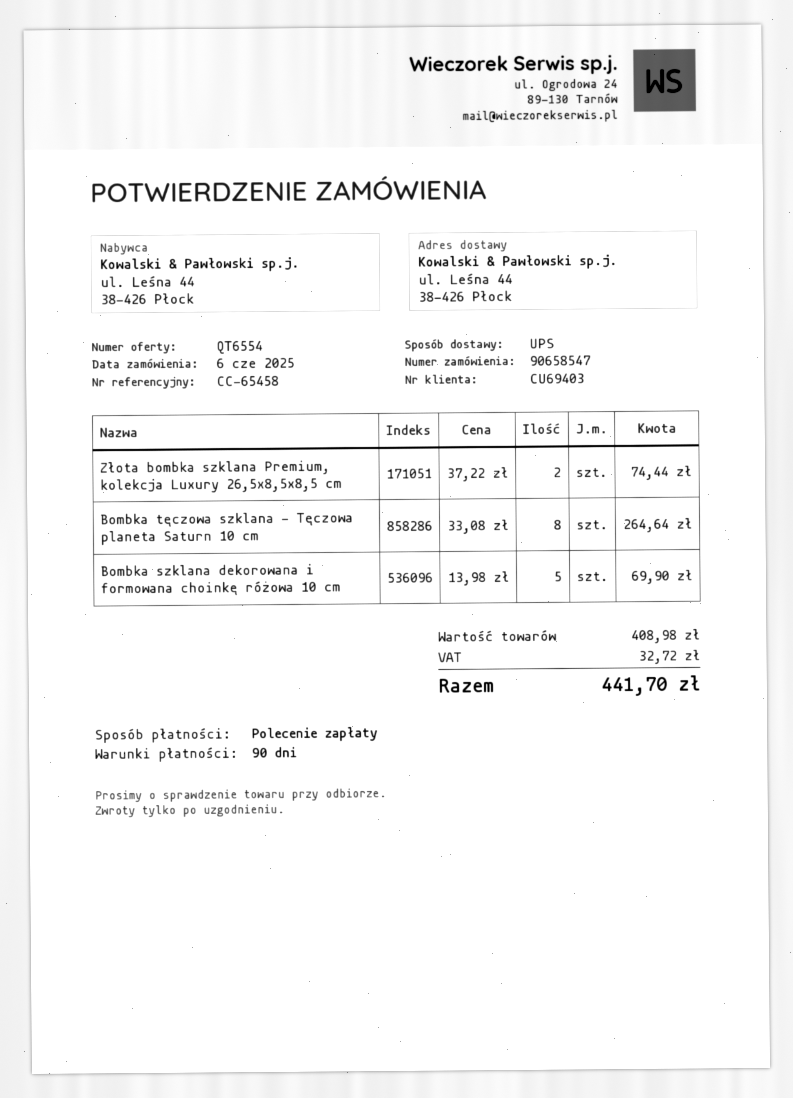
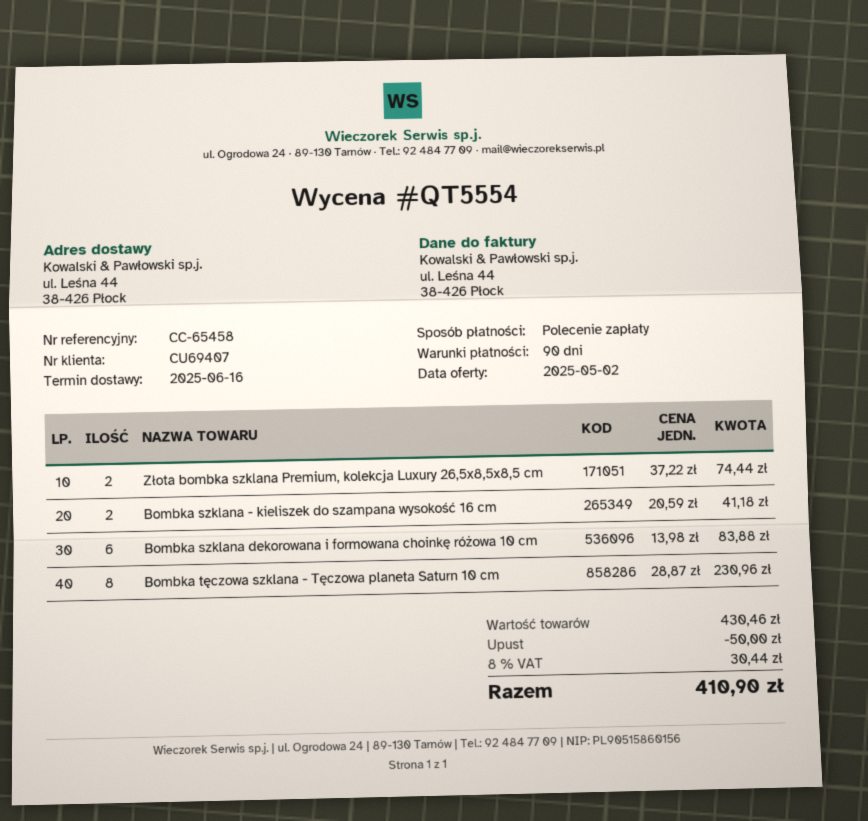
quote number: QT6554 -> QT5554
customer number: CU69403 -> CU69407
Bombka tęczowa szklana - Tęczowa planeta Saturn 10 cm: 8 x 33.08 = 264.64 -> 8 x 28.87 = 230.96
Bombka szklana dekorowana i formowana choinkę różowa 10 cm: 5 x 13.98 = 69.90 -> 6 x 13.98 = 83.88
Bombka szklana - kieliszek do szampana wysokość 16 cm: none -> 2 x 20.59 = 41.18
subtotal: 408.98 -> 430.46
discount: none -> 50.00
tax: 32.72 -> 30.44
total: 441.70 -> 410.90

